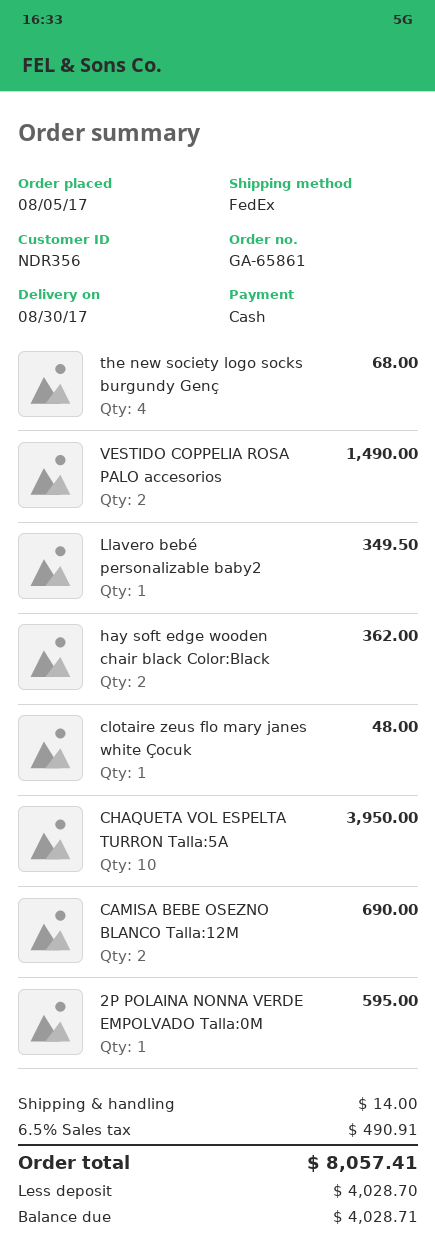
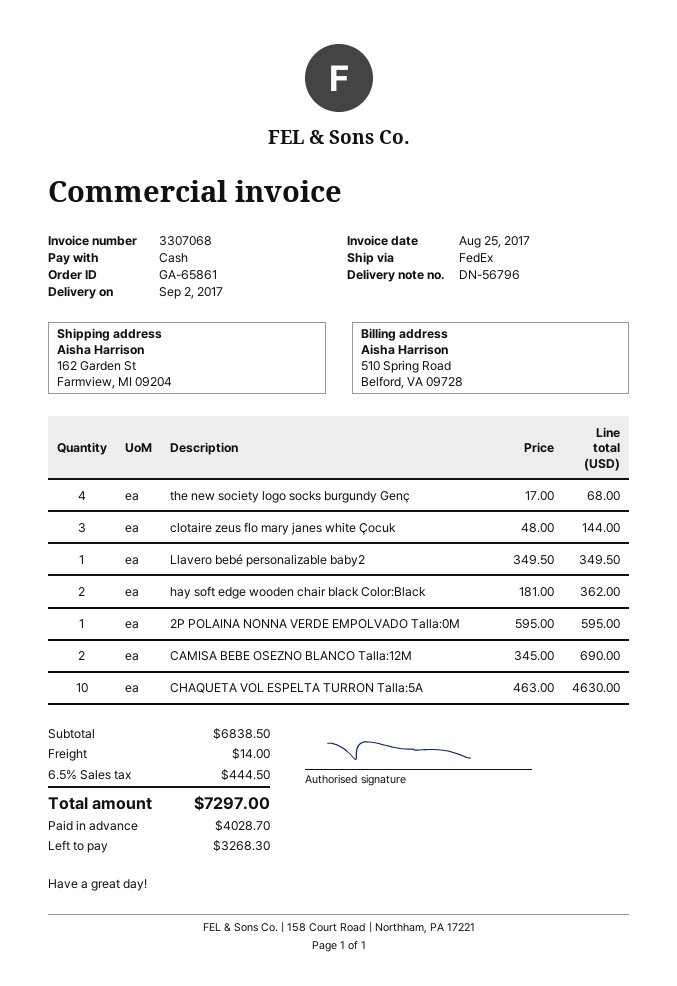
delivery date: 2017-08-30 -> 2017-09-02
VESTIDO COPPELIA ROSA PALO accesorios: 2 for 1490.00 -> none
clotaire zeus flo mary janes white Çocuk: 1 for 48.00 -> 3 for 144.00
CHAQUETA VOL ESPELTA TURRON Talla:5A: 10 for 3950.00 -> 10 for 4630.00
tax: 6.5% = 490.91 -> 6.5% = 444.50
total: 8057.41 -> 7297.00
balance: 4028.71 -> 3268.30

